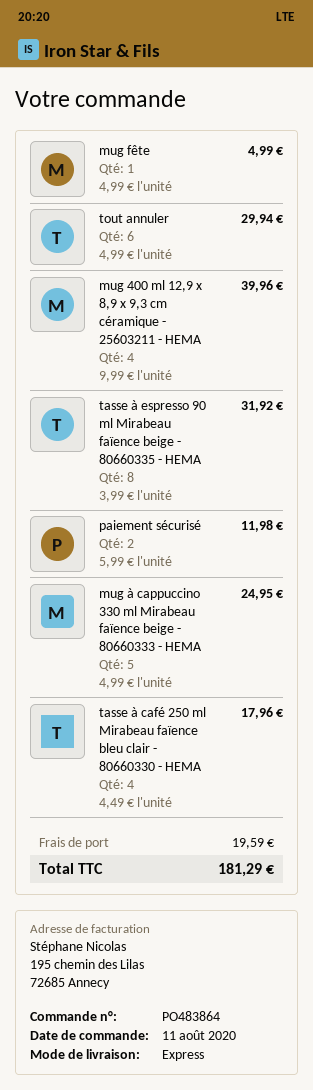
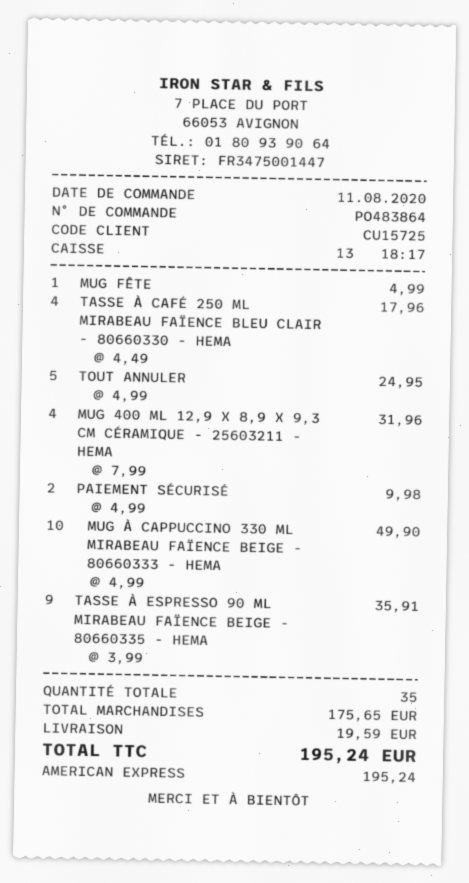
tout annuler: 6 x 4.99 = 29.94 -> 5 x 4.99 = 24.95
mug 400 ml 12,9 x 8,9 x 9,3 cm céramique - 25603211 - HEMA: 4 x 9.99 = 39.96 -> 4 x 7.99 = 31.96
tasse à espresso 90 ml Mirabeau faïence beige - 80660335 - HEMA: 8 x 3.99 = 31.92 -> 9 x 3.99 = 35.91
paiement sécurisé: 2 x 5.99 = 11.98 -> 2 x 4.99 = 9.98
mug à cappuccino 330 ml Mirabeau faïence beige - 80660333 - HEMA: 5 x 4.99 = 24.95 -> 10 x 4.99 = 49.90
total: 181.29 -> 195.24

